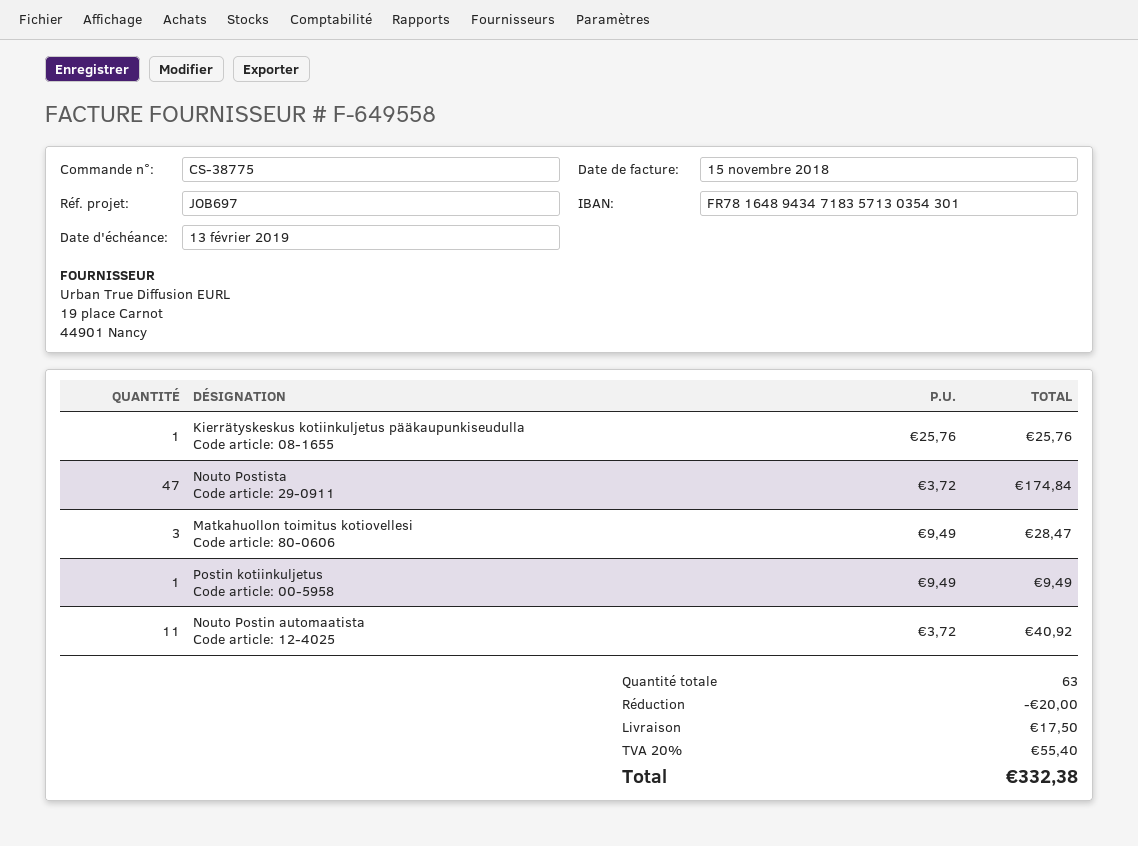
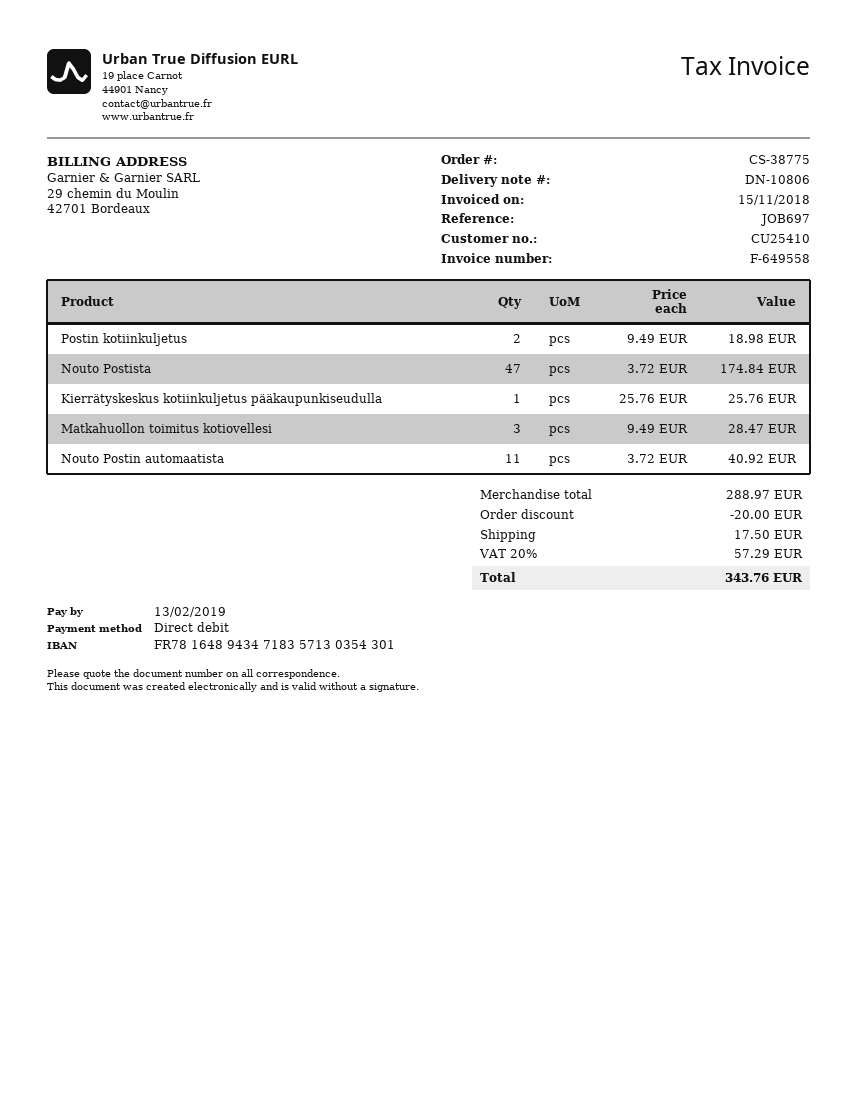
Postin kotiinkuljetus: 1 x 9.49 = 9.49 -> 2 x 9.49 = 18.98
tax: 20% = 55.40 -> 20% = 57.29
total: 332.38 -> 343.76

